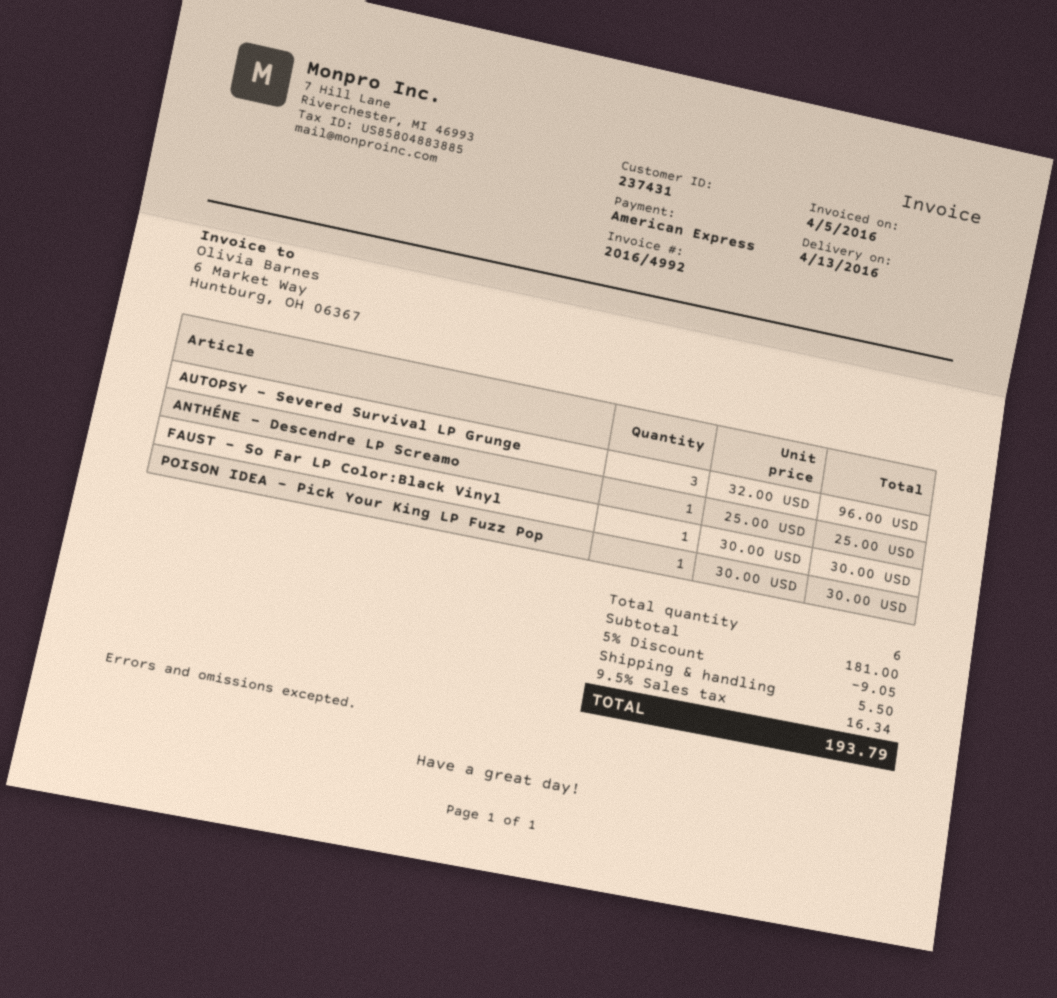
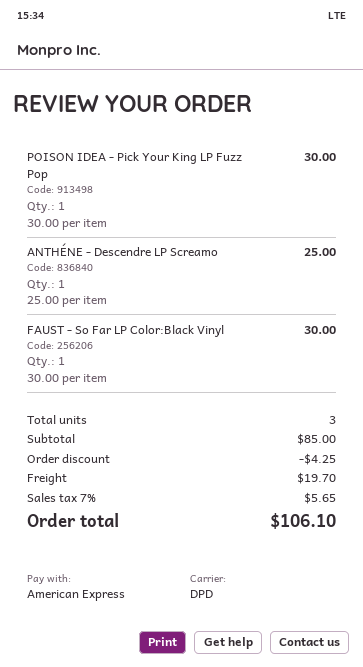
AUTOPSY - Severed Survival LP Grunge: 3 x 32.00 = 96.00 -> none
total quantity: 6 -> 3
subtotal: 181.00 -> 85.00
discount: 9.05 -> 4.25
shipping: 5.50 -> 19.70
tax: 9.5% = 16.34 -> 7% = 5.65
total: 193.79 -> 106.10

